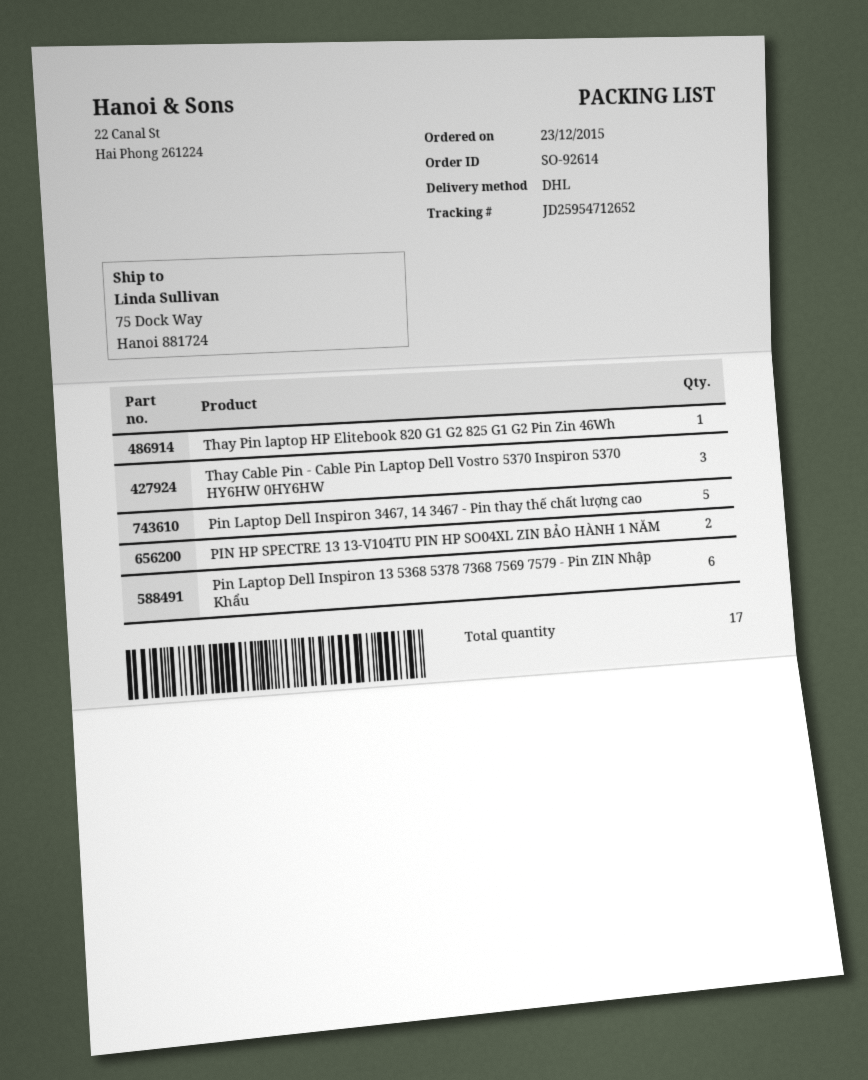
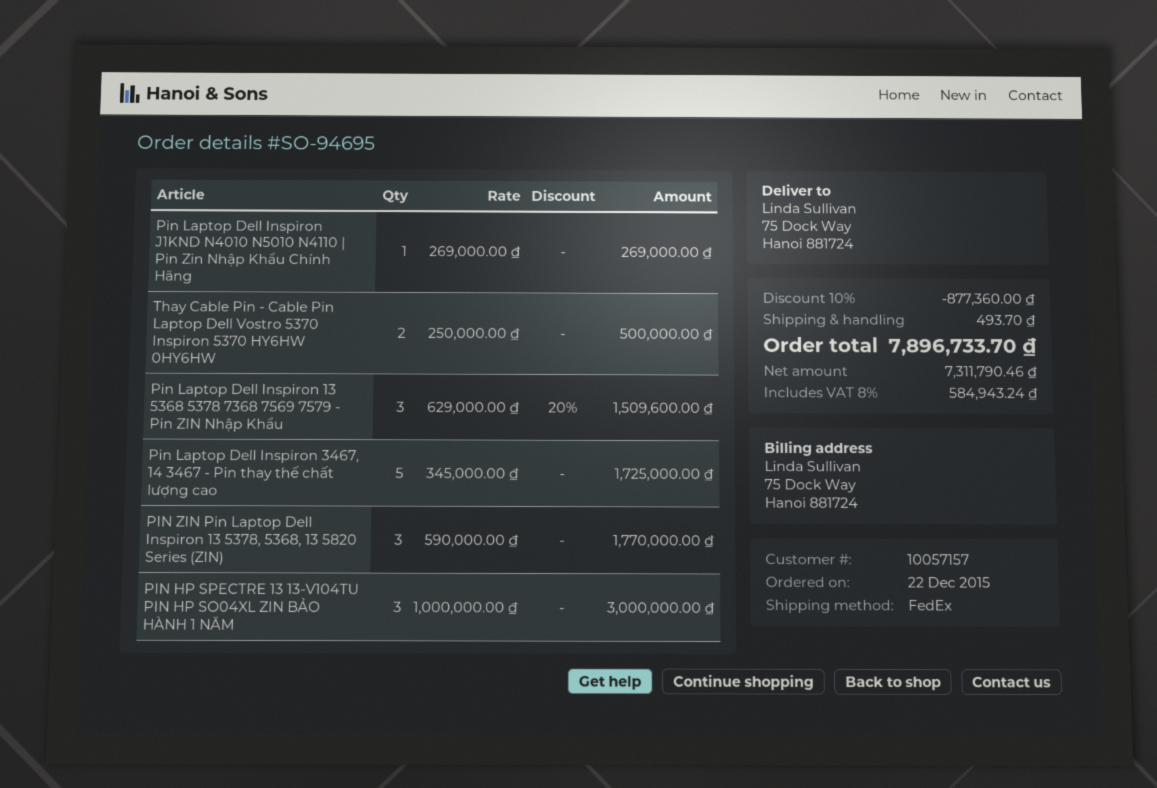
order number: SO-92614 -> SO-94695
order date: 2015-12-23 -> 2015-12-22
shipping method: DHL -> FedEx
Thay Pin laptop HP Elitebook 820 G1 G2 825 G1 G2 Pin Zin 46Wh: 1 -> none
Thay Cable Pin - Cable Pin Laptop Dell Vostro 5370 Inspiron 5370 HY6HW 0HY6HW: 3 -> 2
PIN HP SPECTRE 13 13-V104TU PIN HP SO04XL ZIN BẢO HÀNH 1 NĂM: 2 -> 3
Pin Laptop Dell Inspiron 13 5368 5378 7368 7569 7579 - Pin ZIN Nhập Khẩu: 6 -> 3
Pin Laptop Dell Inspiron J1KND N4010 N5010 N4110 | Pin Zin Nhập Khẩu Chính Hãng: none -> 1
PIN ZIN Pin Laptop Dell Inspiron 13 5378, 5368, 13 5820 Series (ZIN): none -> 3

